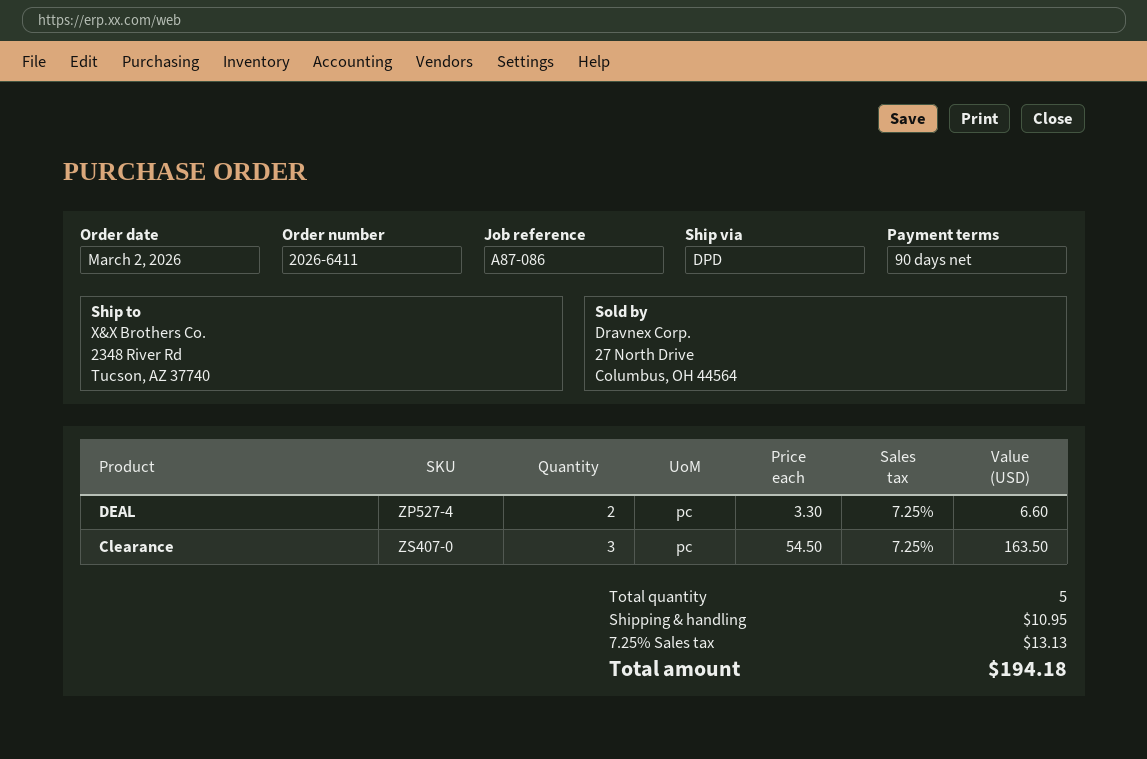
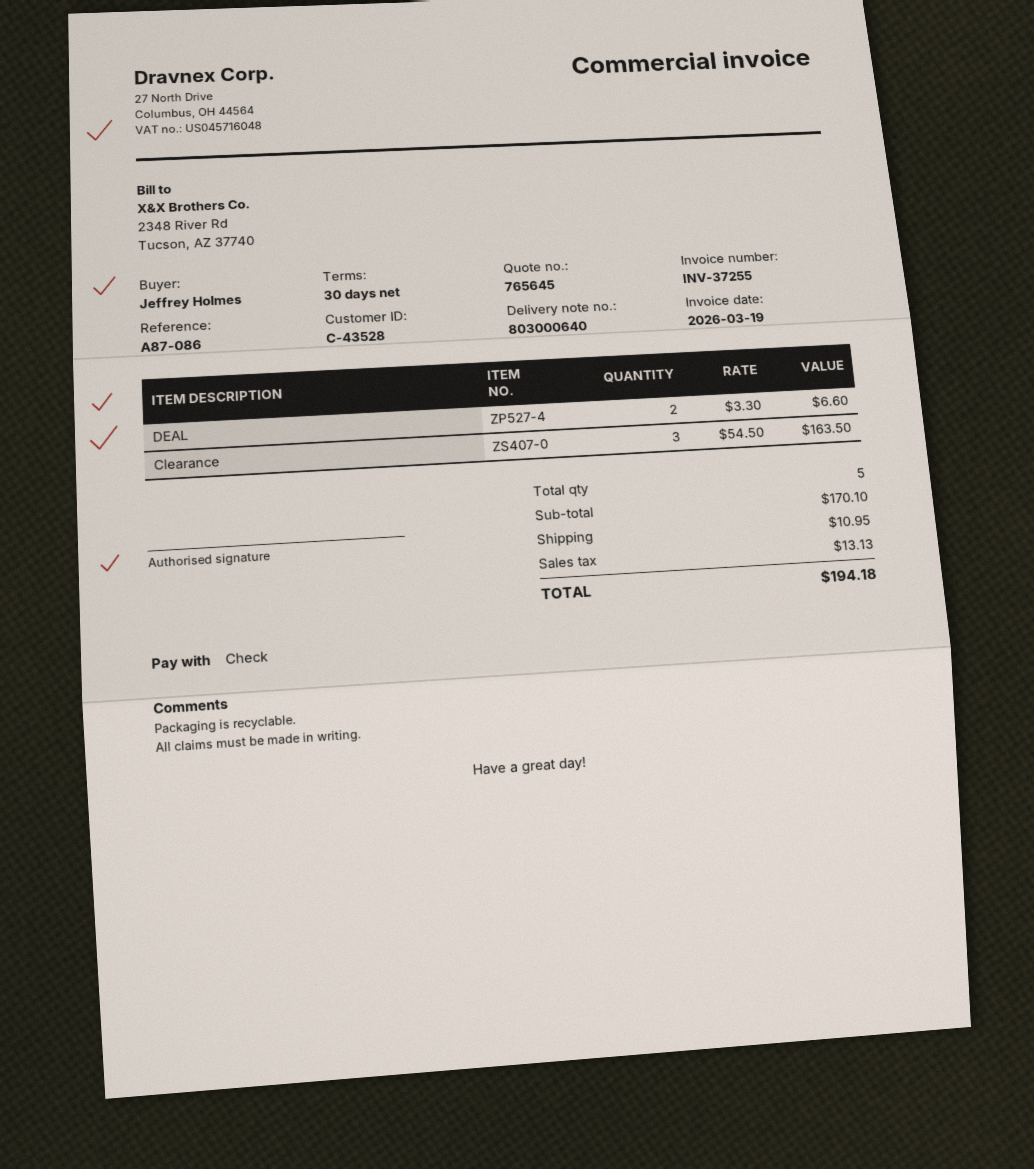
payment terms: 90 days -> 30 days

